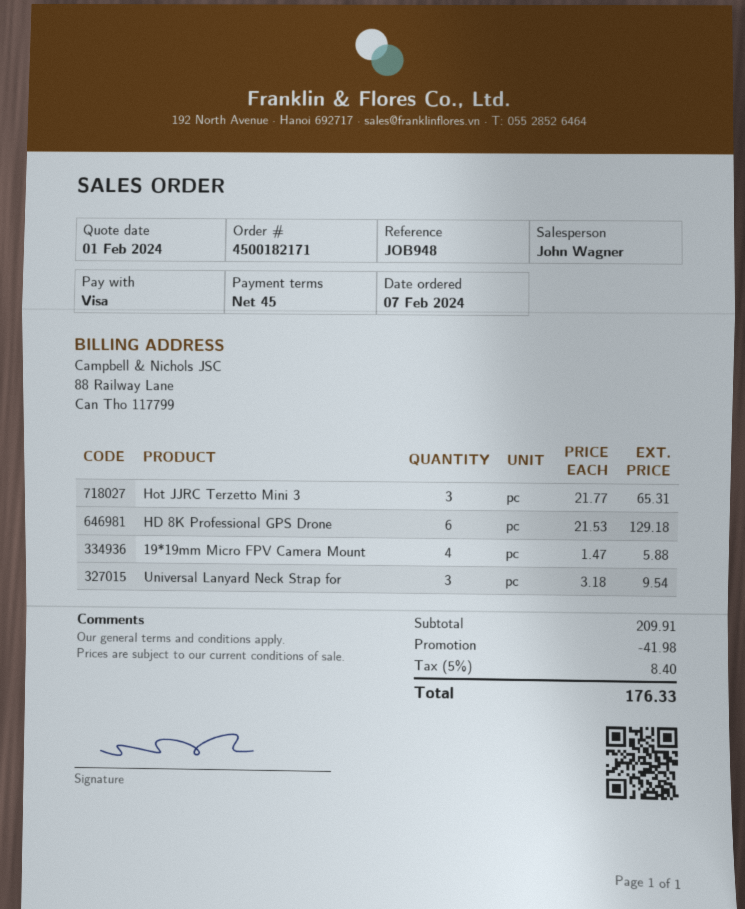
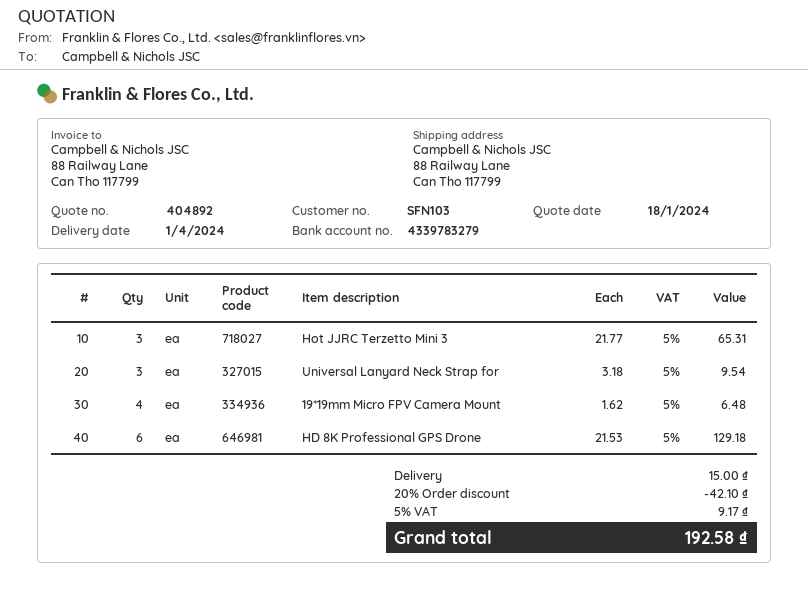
quote date: 2024-02-01 -> 2024-01-18
19*19mm Micro FPV Camera Mount: 4 x 1.47 = 5.88 -> 4 x 1.62 = 6.48
discount: 41.98 -> 42.10
shipping: none -> 15.00
tax: 5% = 8.40 -> 5% = 9.17
total: 176.33 -> 192.58

